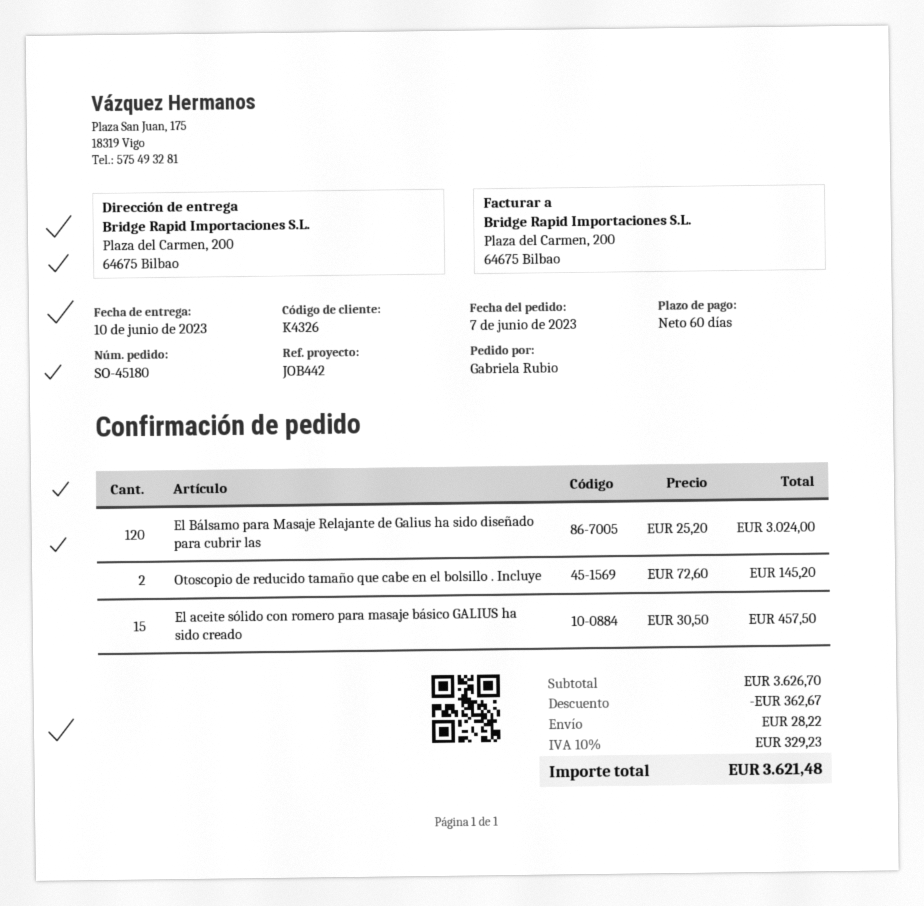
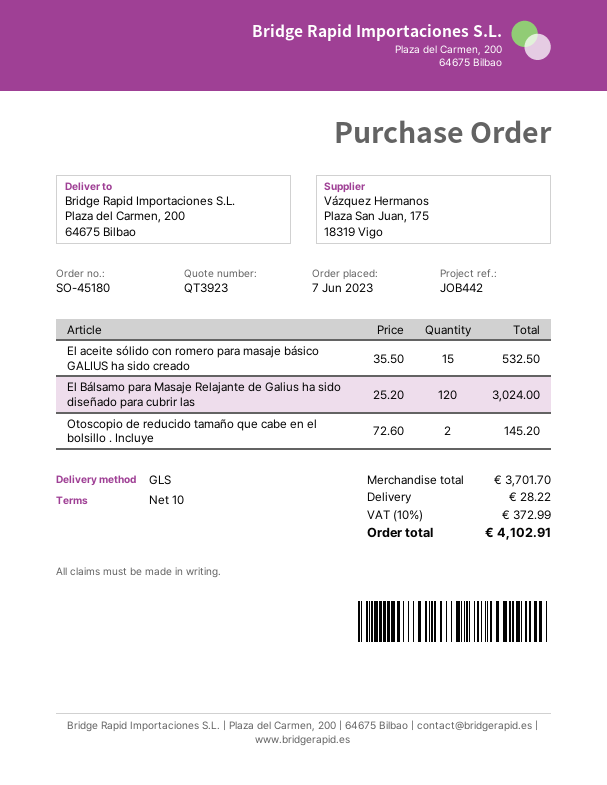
payment terms: 60 days -> 10 days
El aceite sólido con romero para masaje básico GALIUS ha sido creado: 15 x 30.50 = 457.50 -> 15 x 35.50 = 532.50
subtotal: 3626.70 -> 3701.70
discount: 362.67 -> none
tax: 10% = 329.23 -> 10% = 372.99
total: 3621.48 -> 4102.91

